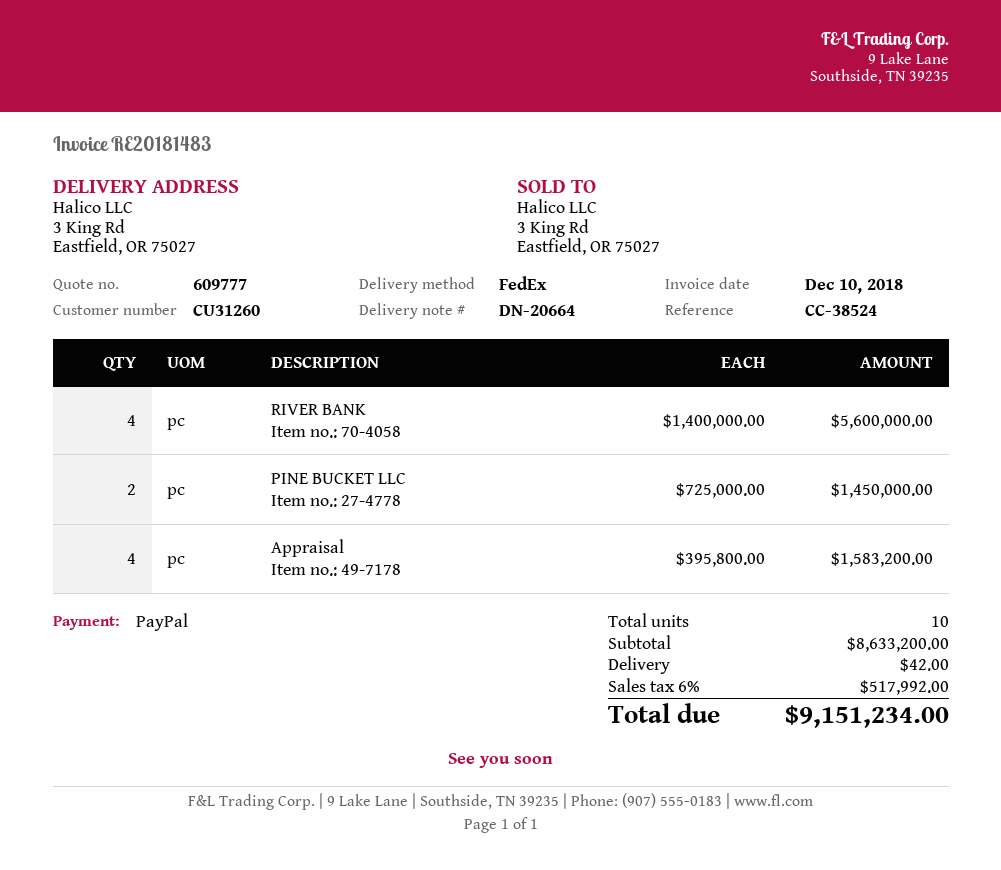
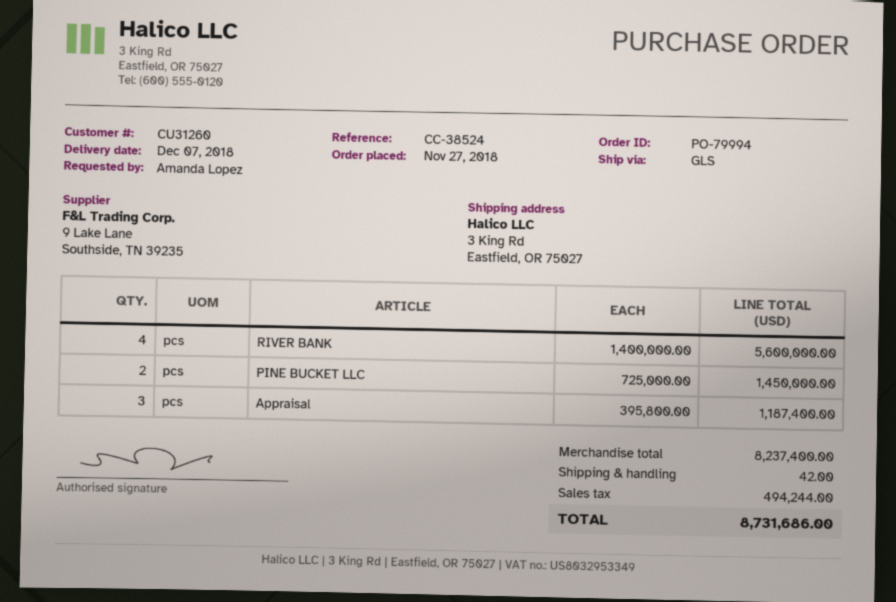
shipping method: FedEx -> GLS
Appraisal: 4 x 395800.00 = 1583200.00 -> 3 x 395800.00 = 1187400.00
subtotal: 8633200.00 -> 8237400.00
tax: 517992.00 -> 494244.00
total: 9151234.00 -> 8731686.00

